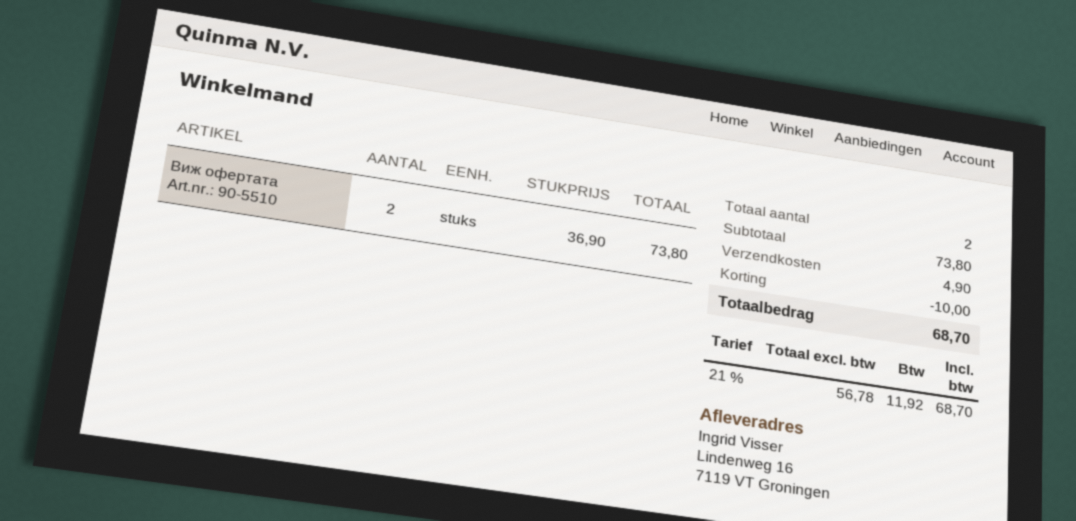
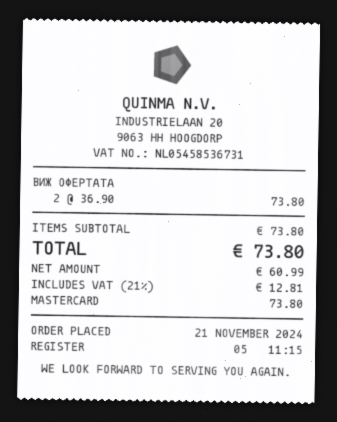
discount: 10.00 -> none
shipping: 4.90 -> none
net: 56.78 -> 60.99
tax: 21% = 11.92 -> 21% = 12.81
total: 68.70 -> 73.80

